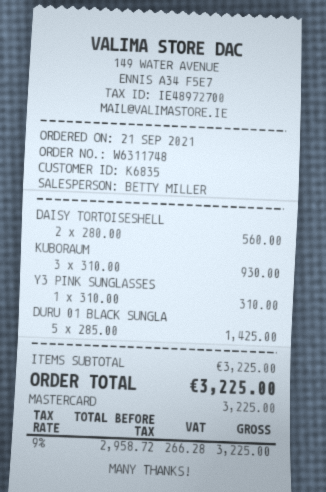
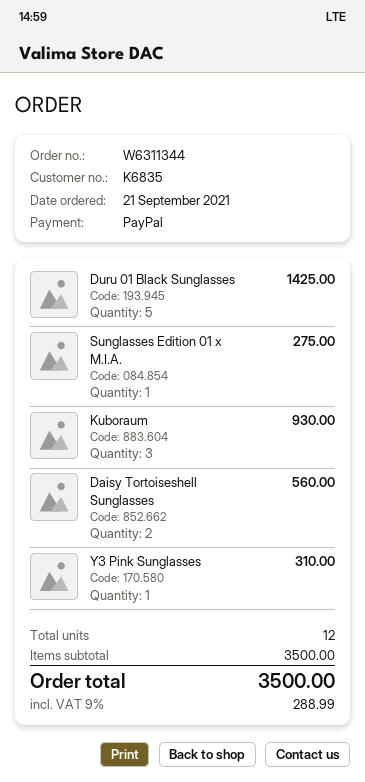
order number: W6311748 -> W6311344
payment method: Mastercard -> PayPal
Sunglasses Edition 01 x M.I.A.: none -> 1 for 275.00
subtotal: 3225.00 -> 3500.00
tax: 9% = 266.28 -> 9% = 288.99
total: 3225.00 -> 3500.00

